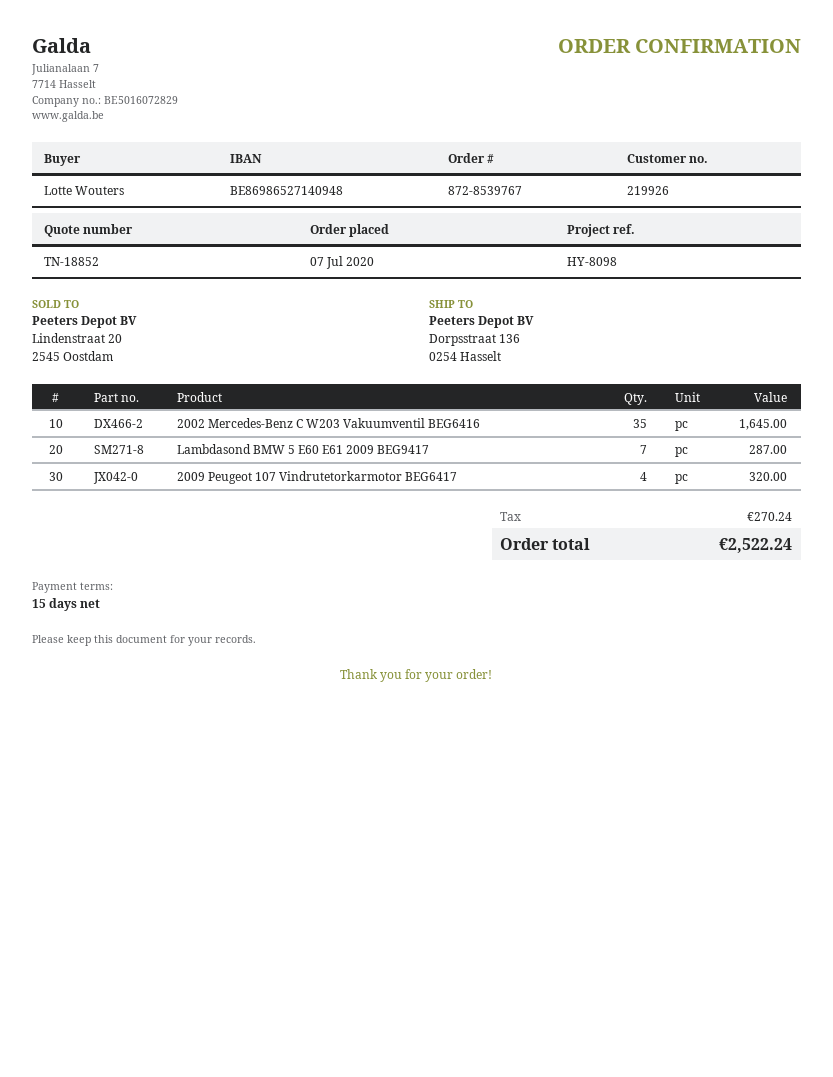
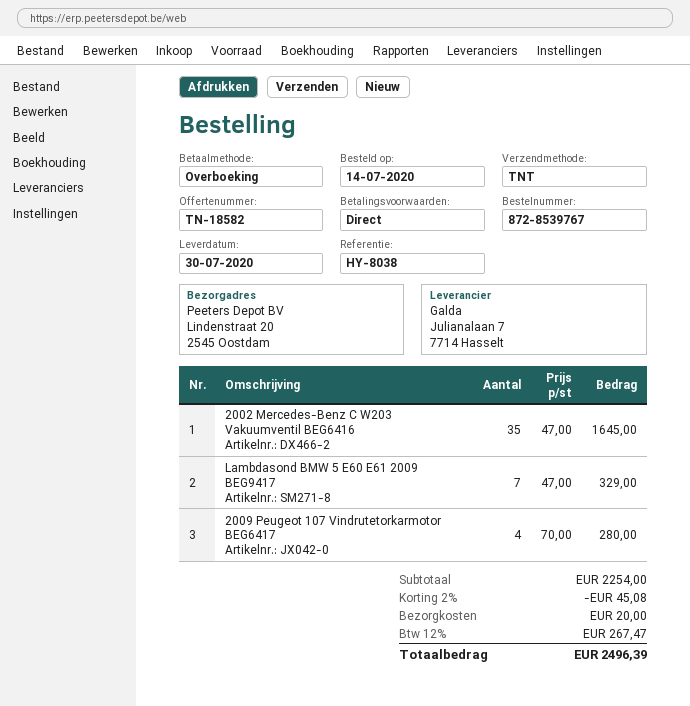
quote number: TN-18852 -> TN-18582
order date: 2020-07-07 -> 2020-07-14
payment terms: 15 days -> on receipt
reference: HY-8098 -> HY-8038
ship to: Dorpsstraat 136, 0254 Hasselt -> Lindenstraat 20, 2545 Oostdam
Lambdasond BMW 5 E60 E61 2009 BEG9417: 7 for 287.00 -> 7 for 329.00
2009 Peugeot 107 Vindrutetorkarmotor BEG6417: 4 for 320.00 -> 4 for 280.00
discount: none -> 2% = 45.08
shipping: none -> 20.00
tax: 270.24 -> 267.47
total: 2522.24 -> 2496.39

